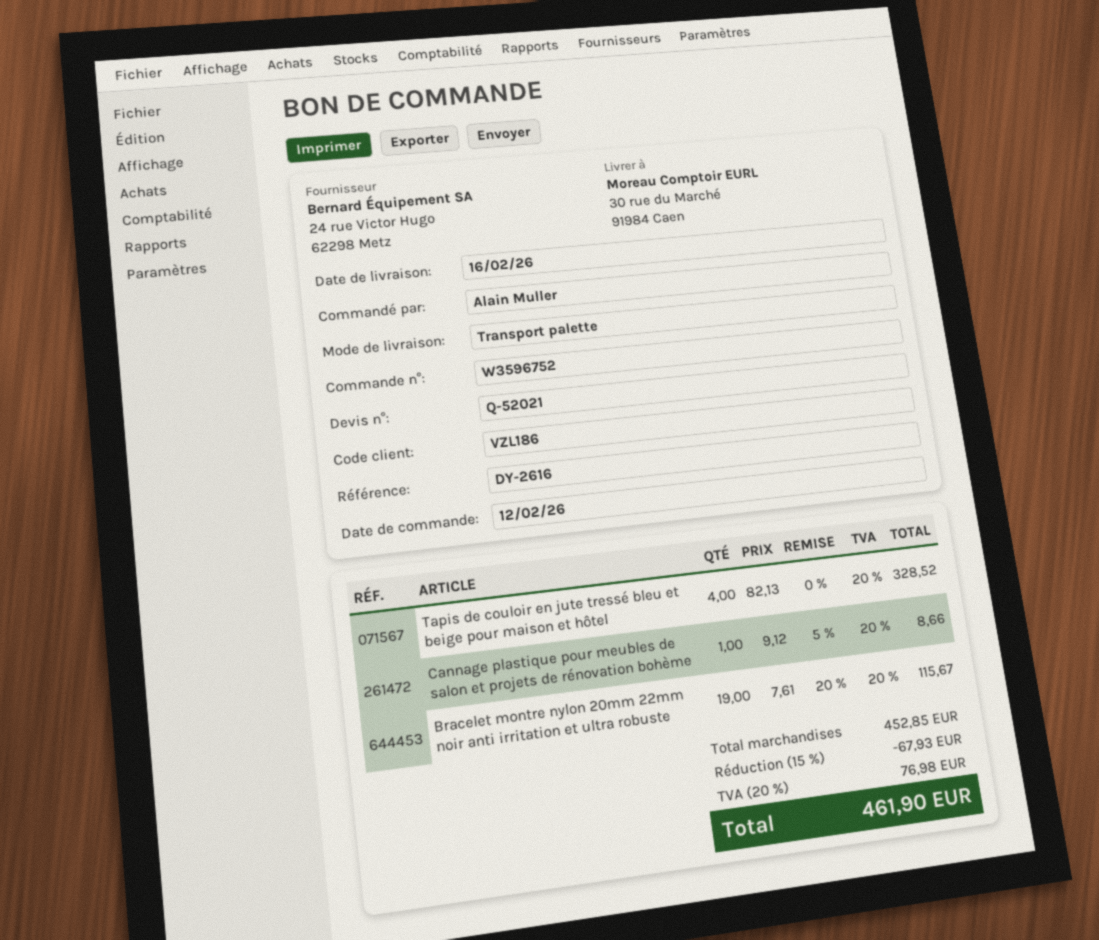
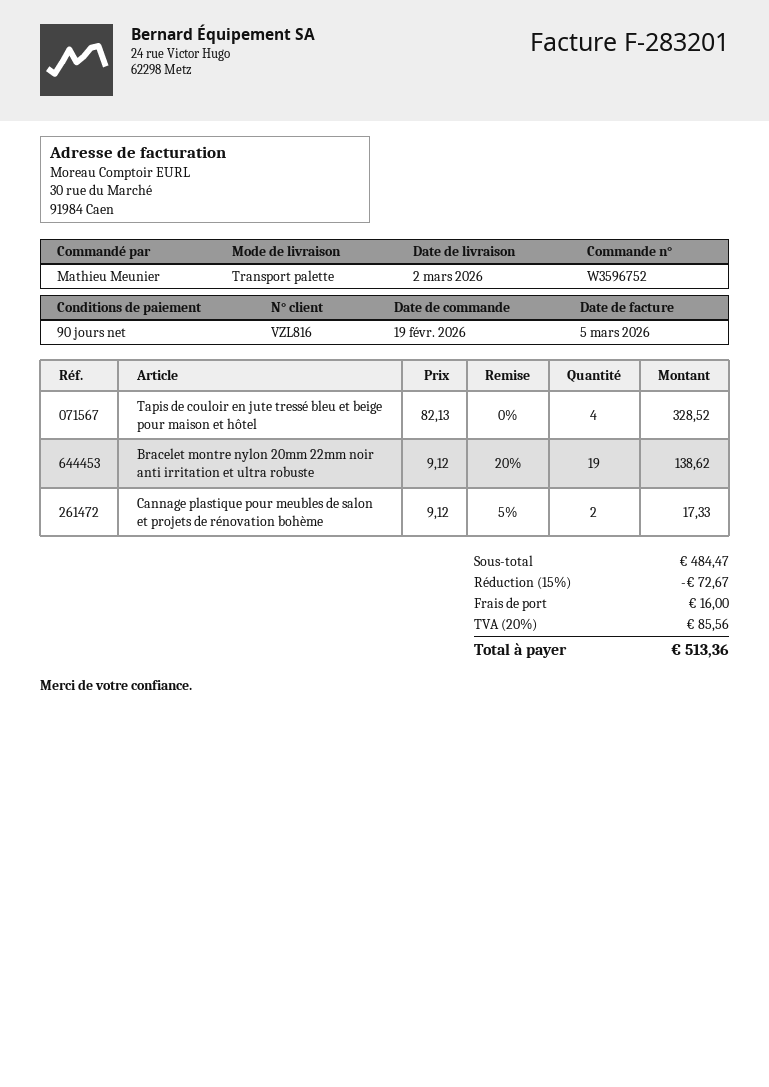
order date: 2026-02-12 -> 2026-02-19
delivery date: 2026-02-16 -> 2026-03-02
customer number: VZL186 -> VZL816
ordered by: Alain Muller -> Mathieu Meunier
Cannage plastique pour meubles de salon et projets de rénovation bohème: 1 x 9.12 - 5% = 8.66 -> 2 x 9.12 - 5% = 17.33
Bracelet montre nylon 20mm 22mm noir anti irritation et ultra robuste: 19 x 7.61 - 20% = 115.67 -> 19 x 9.12 - 20% = 138.62
subtotal: 452.85 -> 484.47
discount: 15% = 67.93 -> 15% = 72.67
shipping: none -> 16.00
tax: 20% = 76.98 -> 20% = 85.56
total: 461.90 -> 513.36

